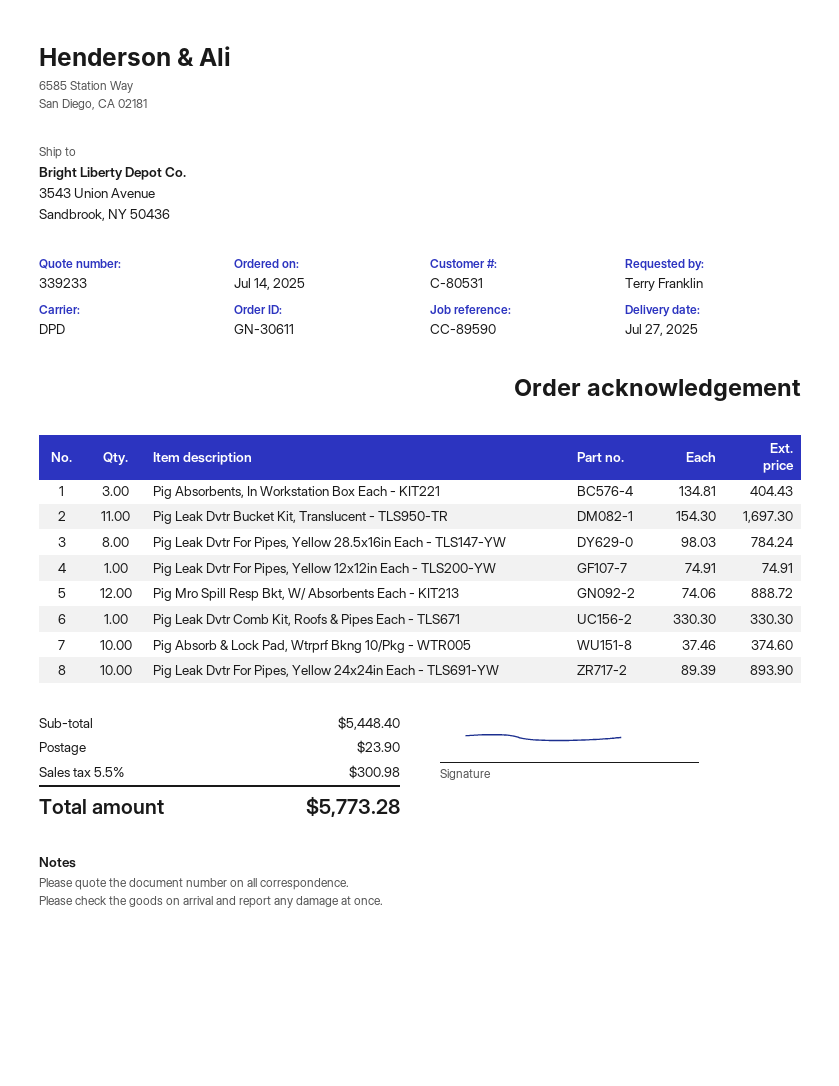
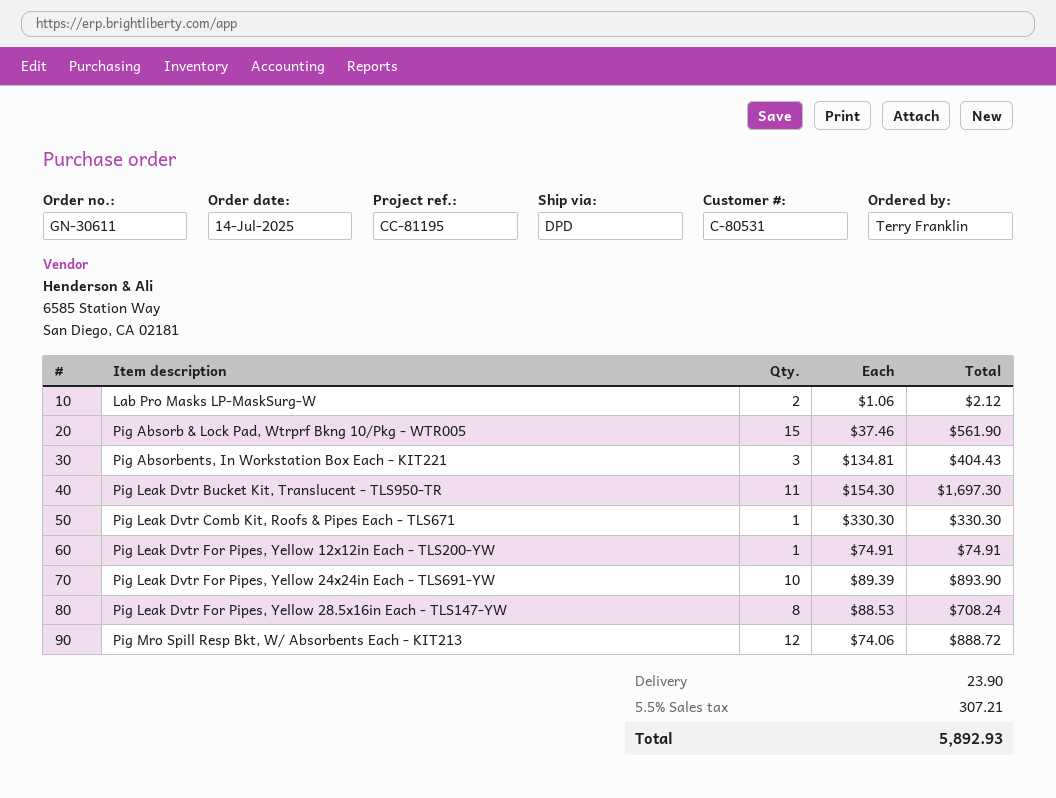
reference: CC-89590 -> CC-81195
Pig Leak Dvtr For Pipes, Yellow 28.5x16in Each - TLS147-YW: 8 x 98.03 = 784.24 -> 8 x 88.53 = 708.24
Pig Absorb & Lock Pad, Wtrprf Bkng 10/Pkg - WTR005: 10 x 37.46 = 374.60 -> 15 x 37.46 = 561.90
Lab Pro Masks LP-MaskSurg-W: none -> 2 x 1.06 = 2.12
tax: 5.5% = 300.98 -> 5.5% = 307.21
total: 5773.28 -> 5892.93

